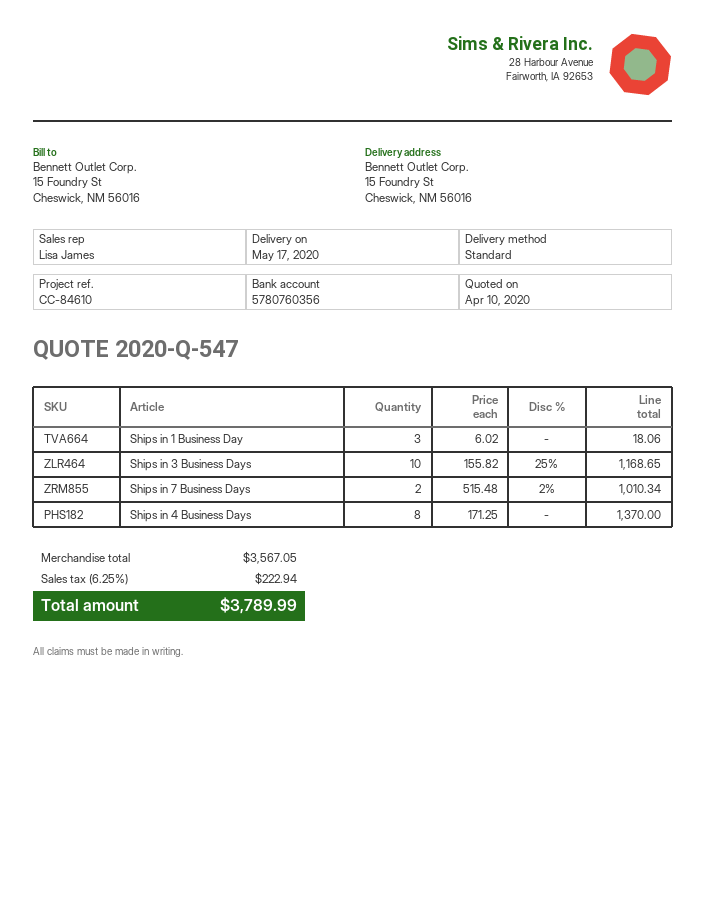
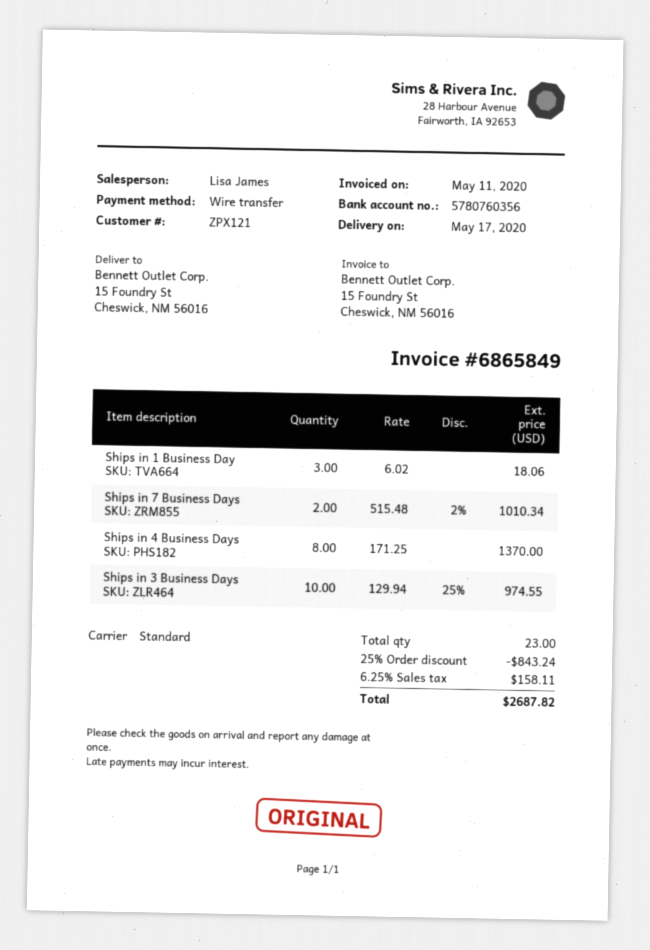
Ships in 3 Business Days: 10 x 155.82 - 25% = 1168.65 -> 10 x 129.94 - 25% = 974.55
discount: none -> 25% = 843.24
tax: 6.25% = 222.94 -> 6.25% = 158.11
total: 3789.99 -> 2687.82

